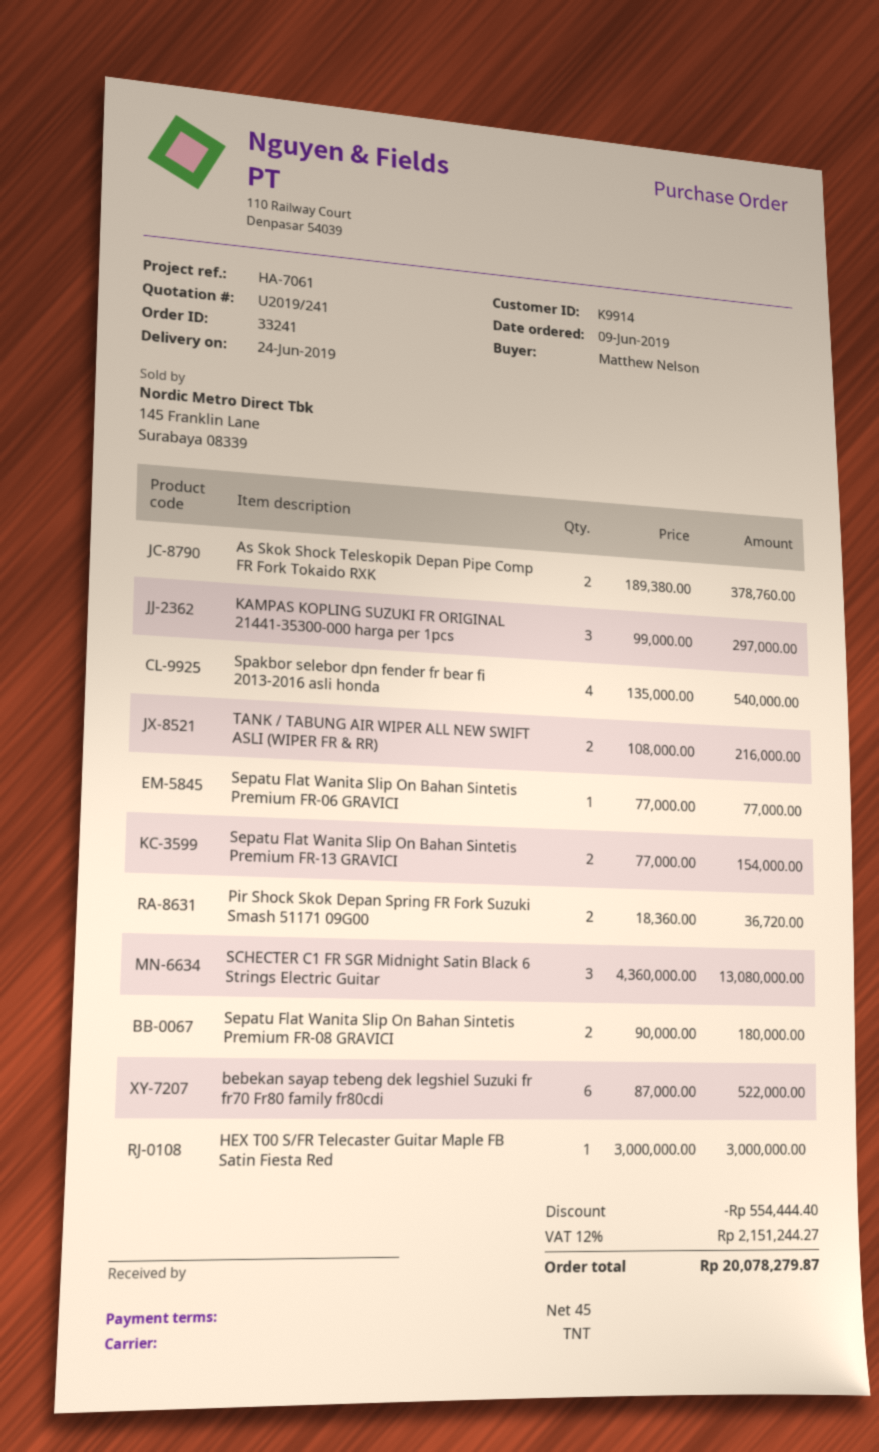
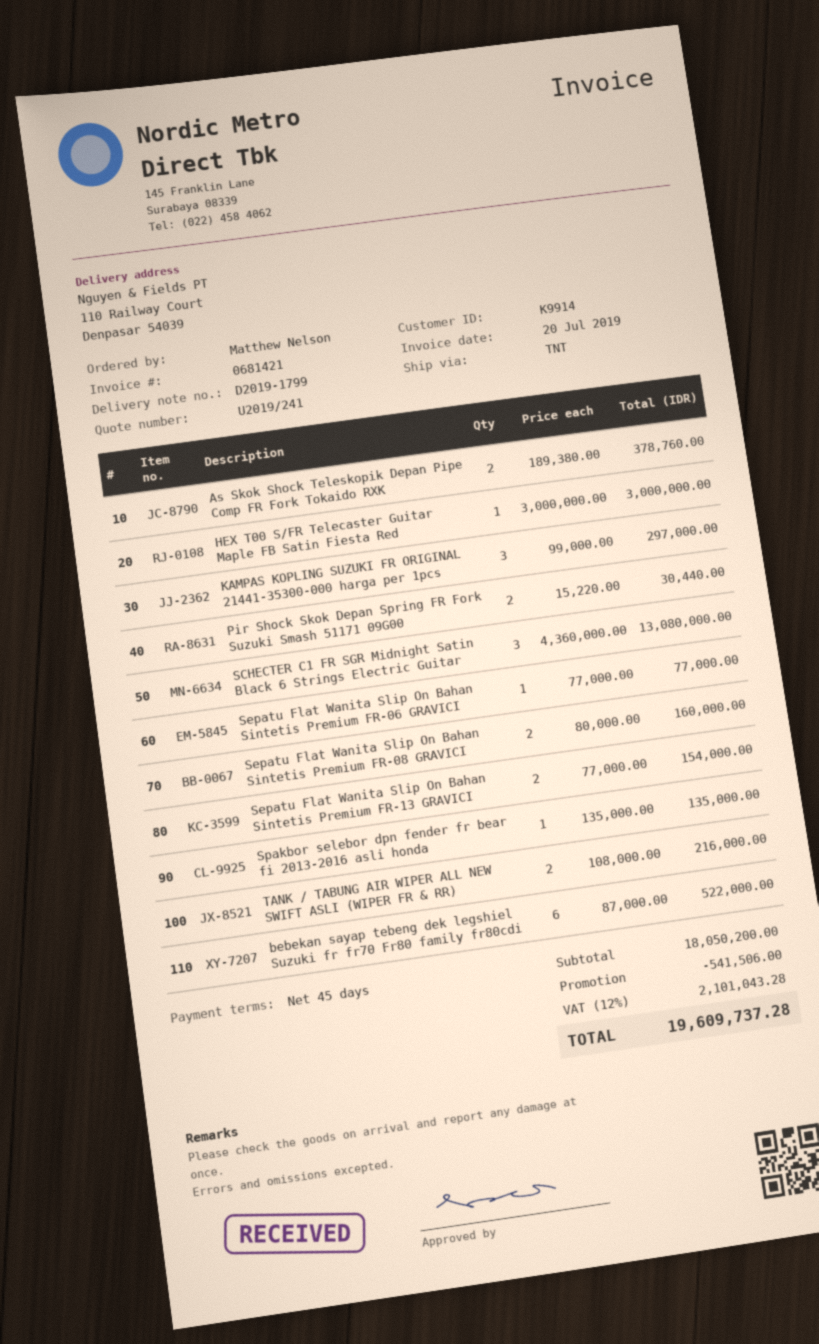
Spakbor selebor dpn fender fr bear fi 2013-2016 asli honda: 4 x 135000.00 = 540000.00 -> 1 x 135000.00 = 135000.00
Pir Shock Skok Depan Spring FR Fork Suzuki Smash 51171 09G00: 2 x 18360.00 = 36720.00 -> 2 x 15220.00 = 30440.00
Sepatu Flat Wanita Slip On Bahan Sintetis Premium FR-08 GRAVICI: 2 x 90000.00 = 180000.00 -> 2 x 80000.00 = 160000.00
discount: 554444.40 -> 541506.00
tax: 12% = 2151244.27 -> 12% = 2101043.28
total: 20078279.87 -> 19609737.28

